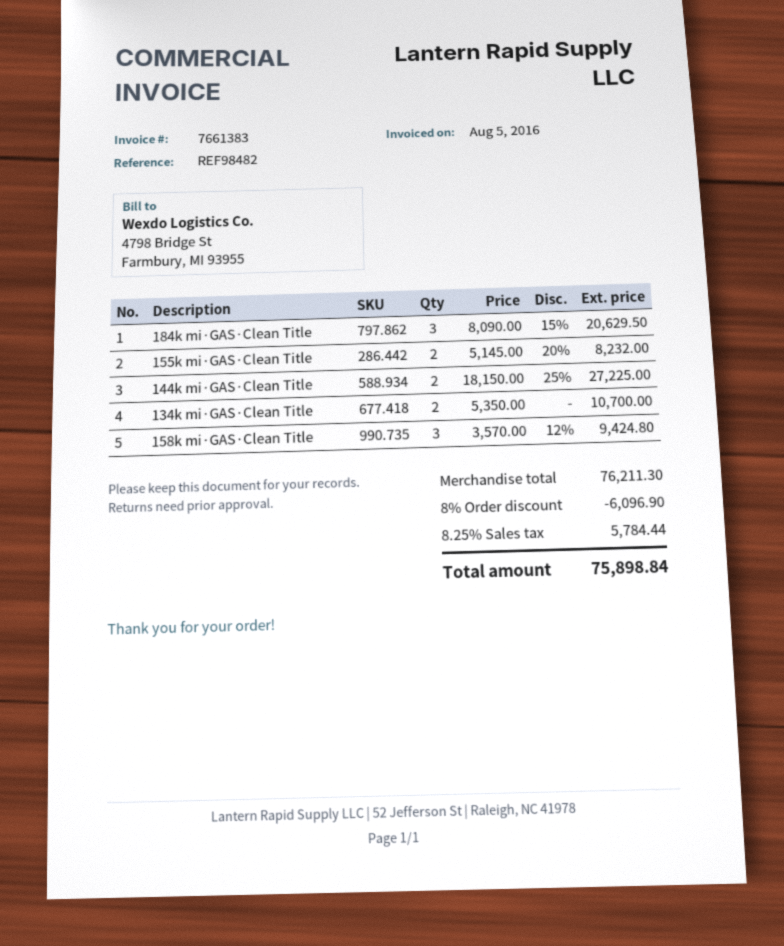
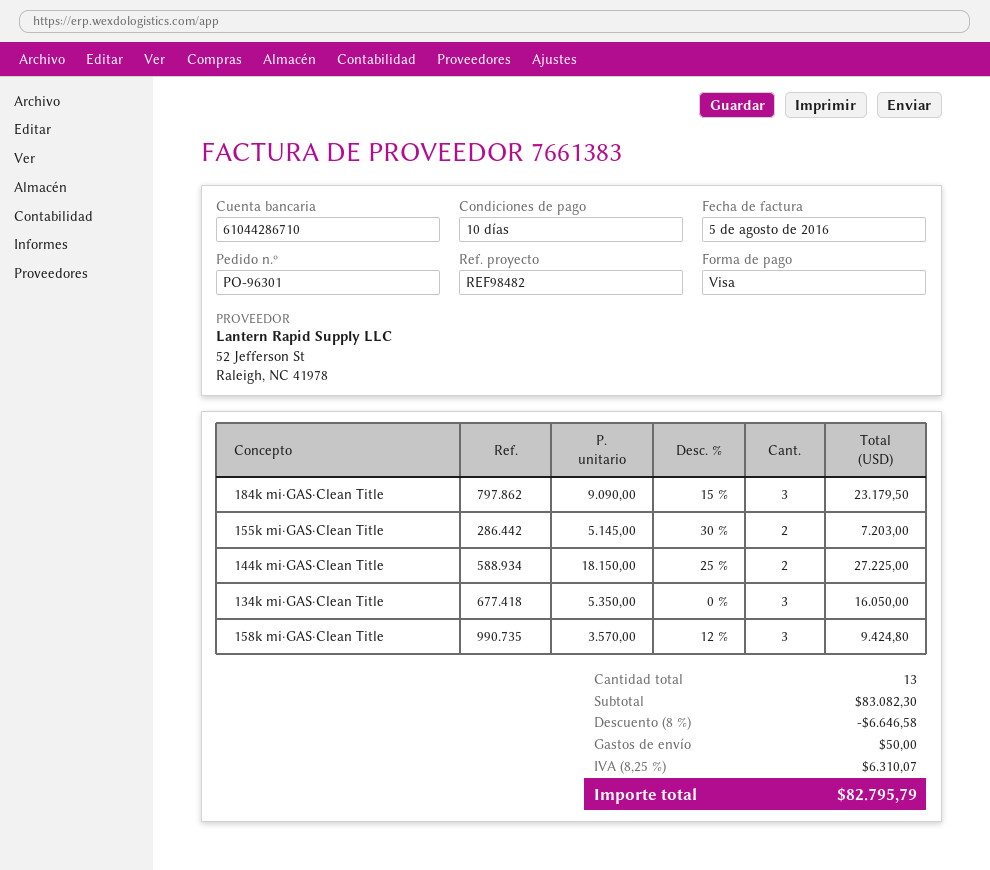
184k mi·GAS·Clean Title: 3 x 8090.00 - 15% = 20629.50 -> 3 x 9090.00 - 15% = 23179.50
155k mi·GAS·Clean Title: 2 x 5145.00 - 20% = 8232.00 -> 2 x 5145.00 - 30% = 7203.00
134k mi·GAS·Clean Title: 2 x 5350.00 = 10700.00 -> 3 x 5350.00 = 16050.00
subtotal: 76211.30 -> 83082.30
discount: 8% = 6096.90 -> 8% = 6646.58
shipping: none -> 50.00
tax: 8.25% = 5784.44 -> 8.25% = 6310.07
total: 75898.84 -> 82795.79

